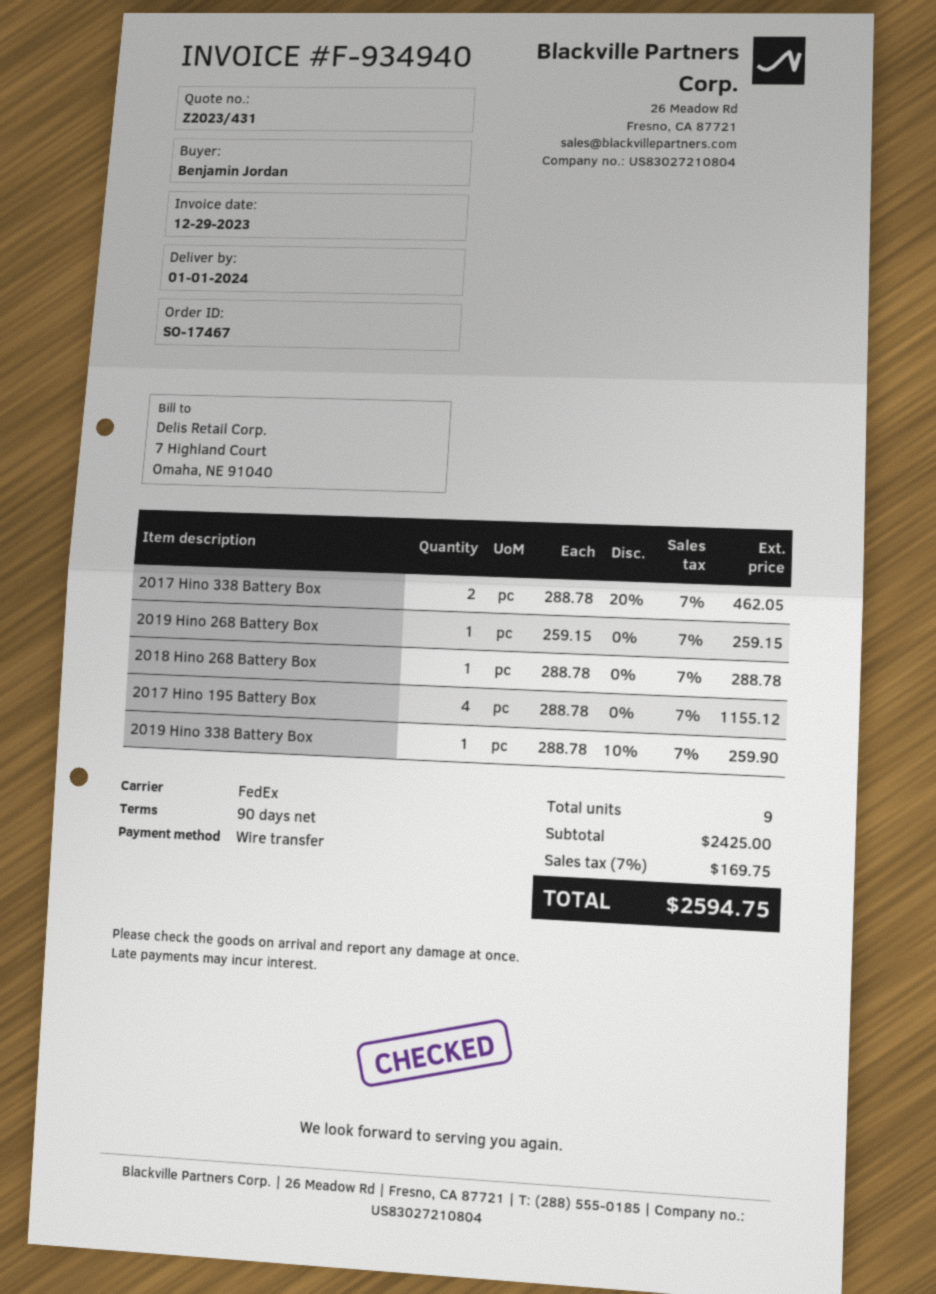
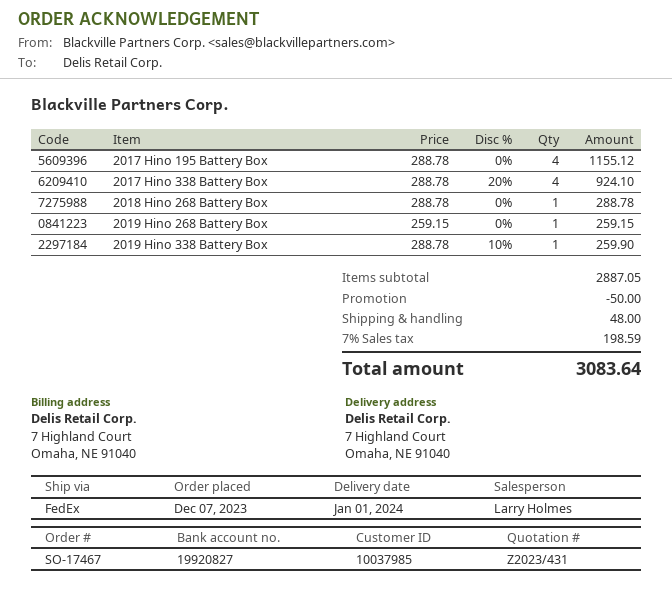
2017 Hino 338 Battery Box: 2 x 288.78 - 20% = 462.05 -> 4 x 288.78 - 20% = 924.10
subtotal: 2425.00 -> 2887.05
discount: none -> 50.00
shipping: none -> 48.00
tax: 7% = 169.75 -> 7% = 198.59
total: 2594.75 -> 3083.64

